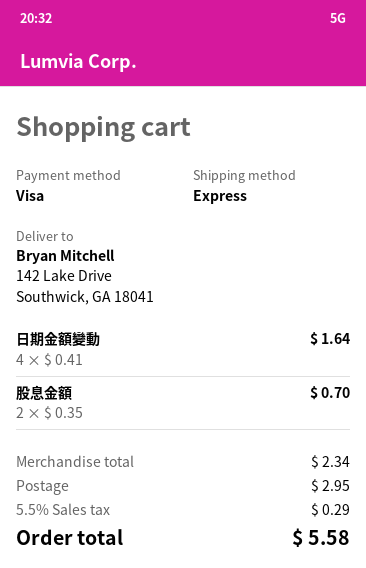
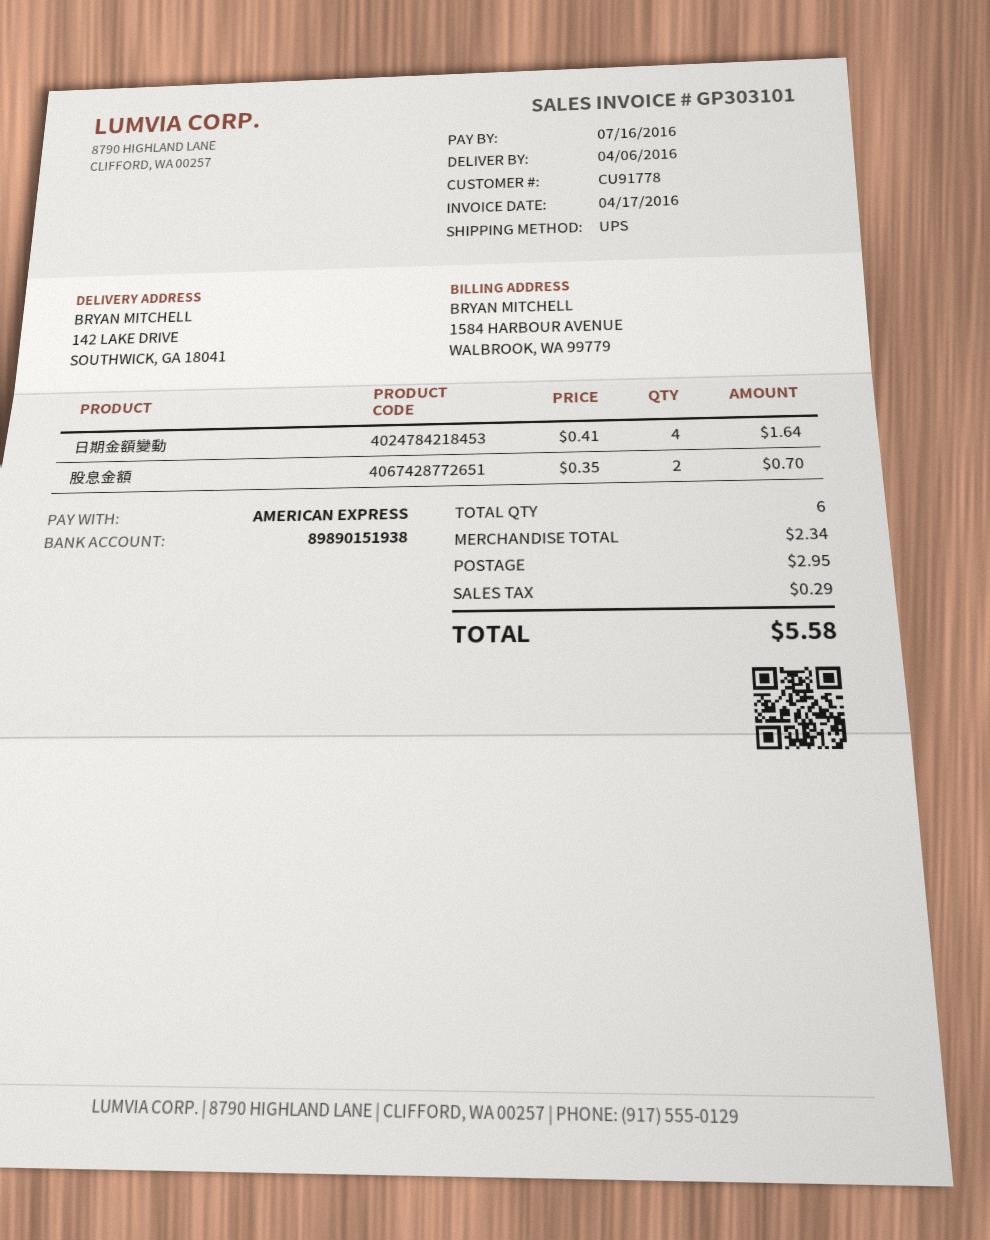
payment method: Visa -> American Express
shipping method: express -> UPS

